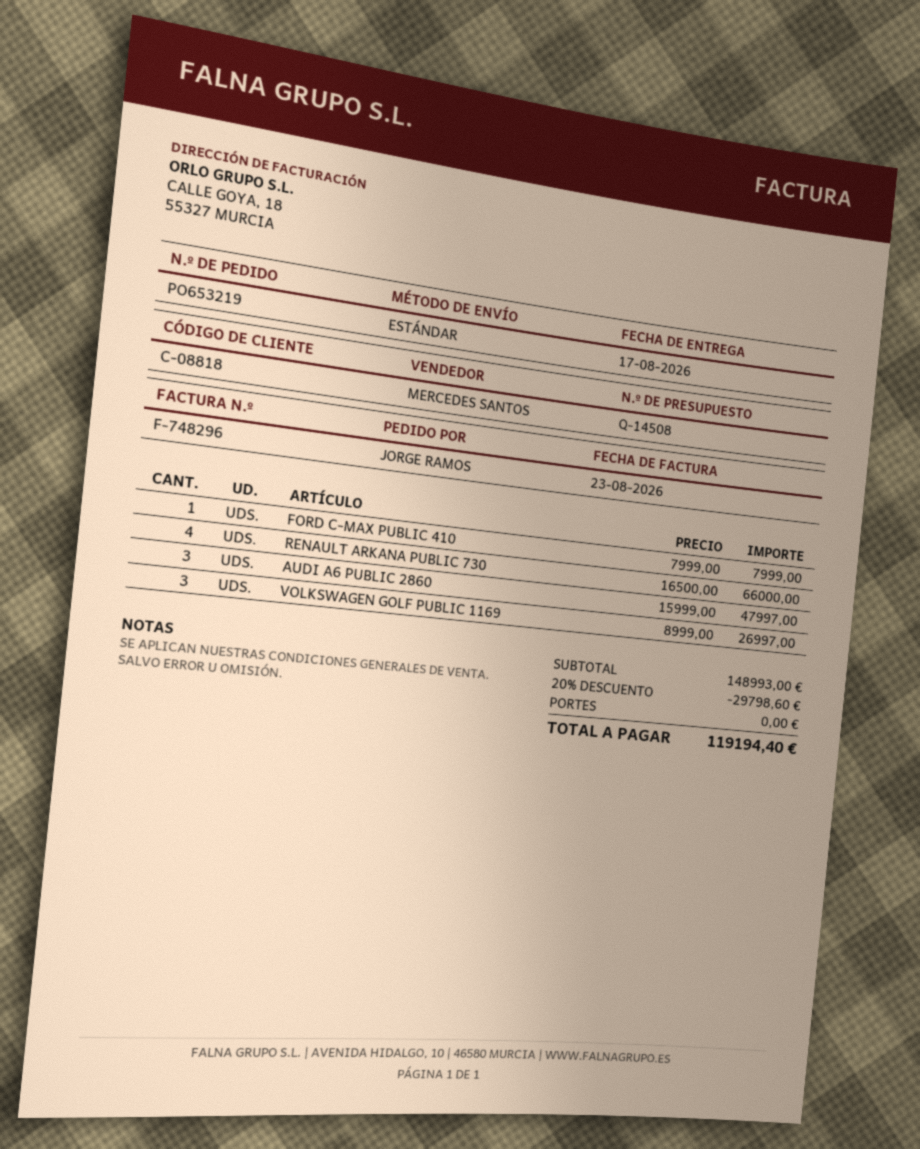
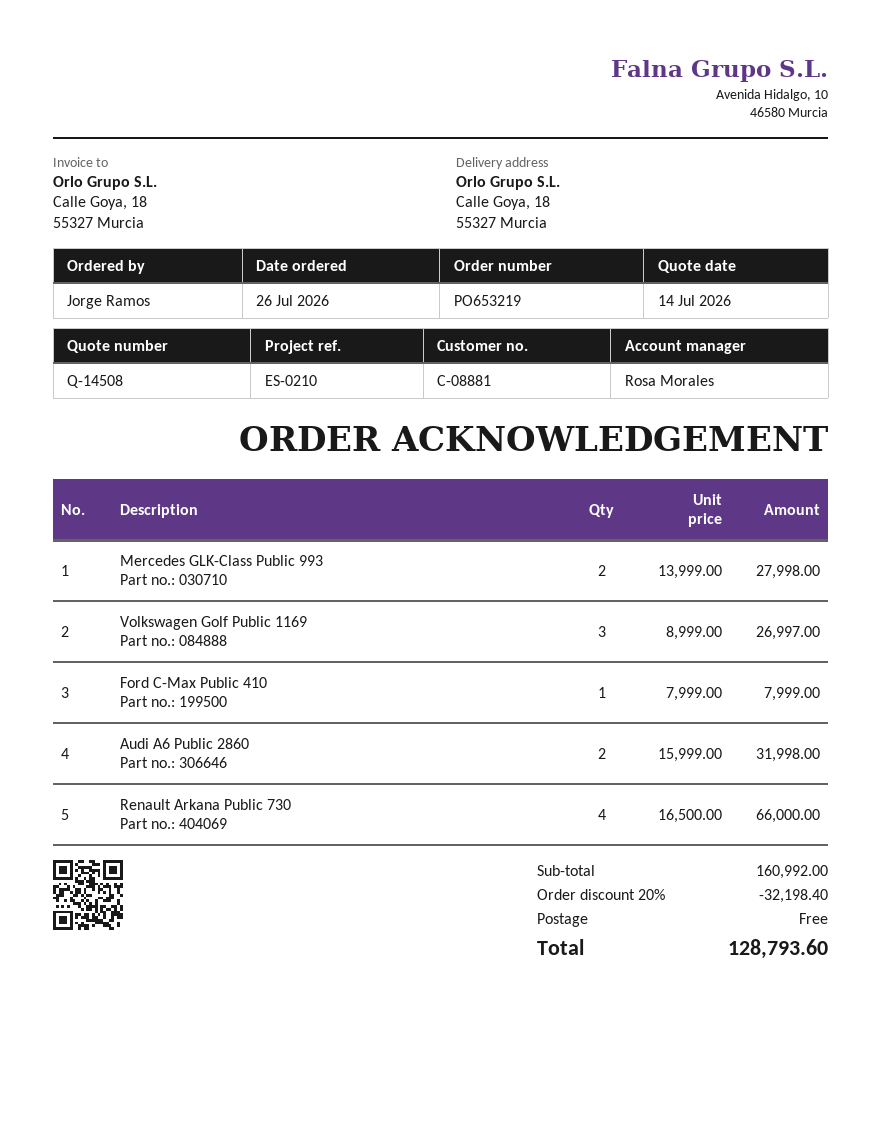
customer number: C-08818 -> C-08881
sales rep: MERCEDES SANTOS -> Rosa Morales
AUDI A6 PUBLIC 2860: 3 x 15999.00 = 47997.00 -> 2 x 15999.00 = 31998.00
Mercedes GLK-Class Public 993: none -> 2 x 13999.00 = 27998.00
subtotal: 148993.00 -> 160992.00
discount: 20% = 29798.60 -> 20% = 32198.40
total: 119194.40 -> 128793.60

